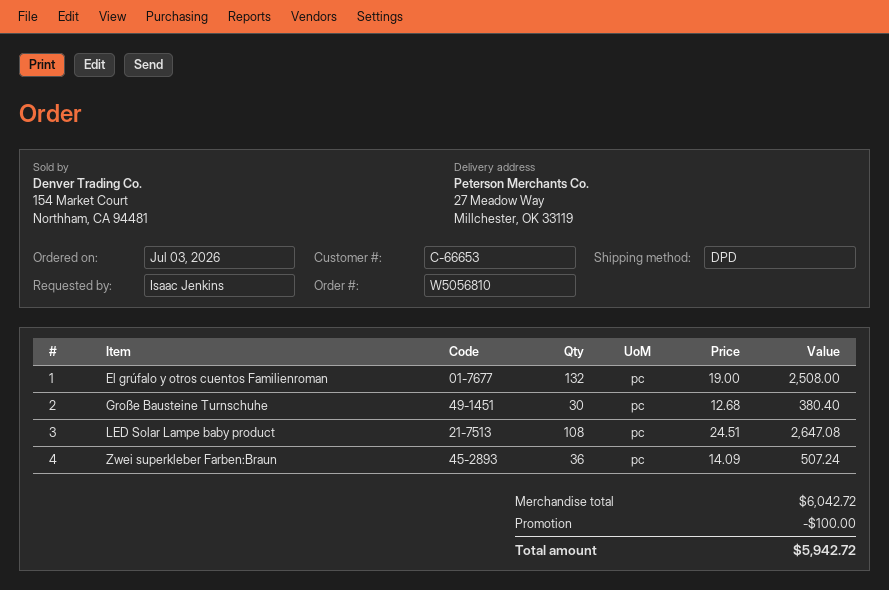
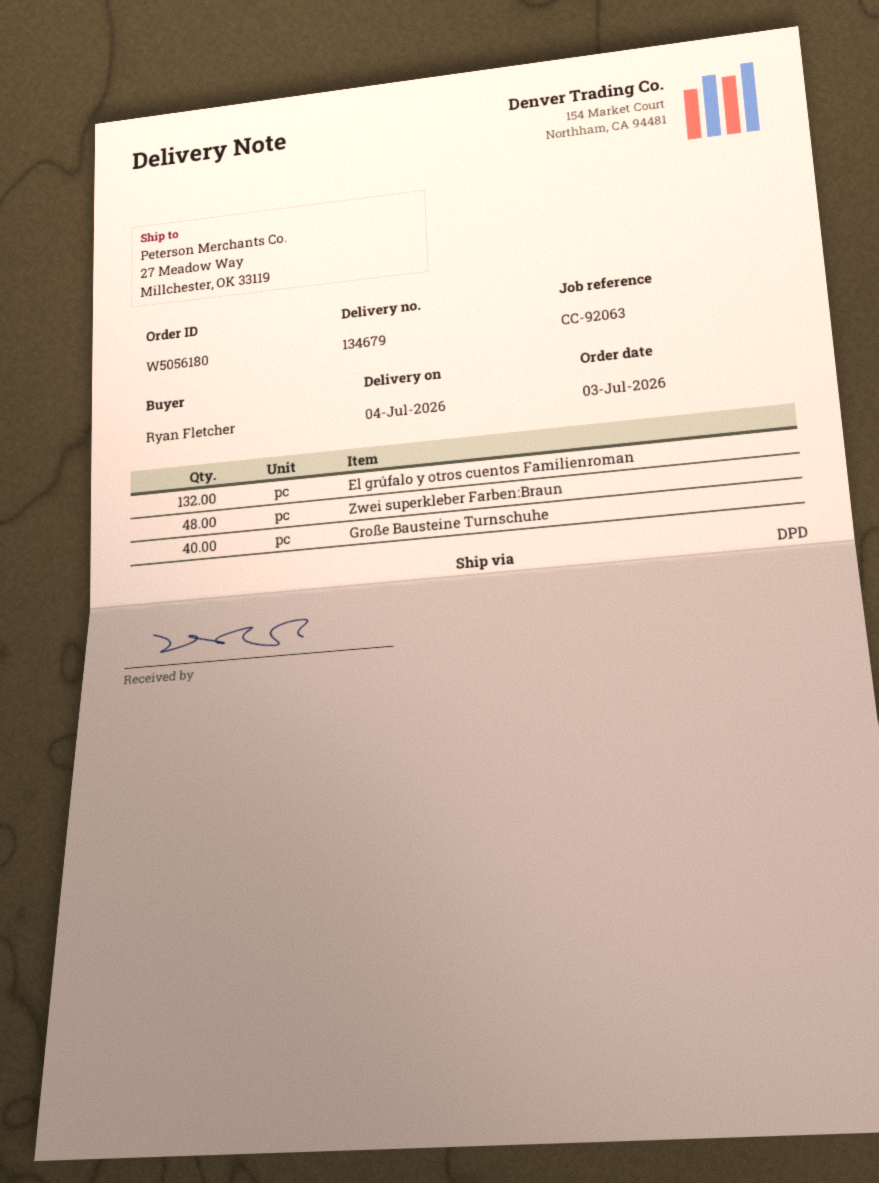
order number: W5056810 -> W5056180
ordered by: Isaac Jenkins -> Ryan Fletcher
Große Bausteine Turnschuhe: 30 -> 40
LED Solar Lampe baby product: 108 -> none
Zwei superkleber Farben:Braun: 36 -> 48

